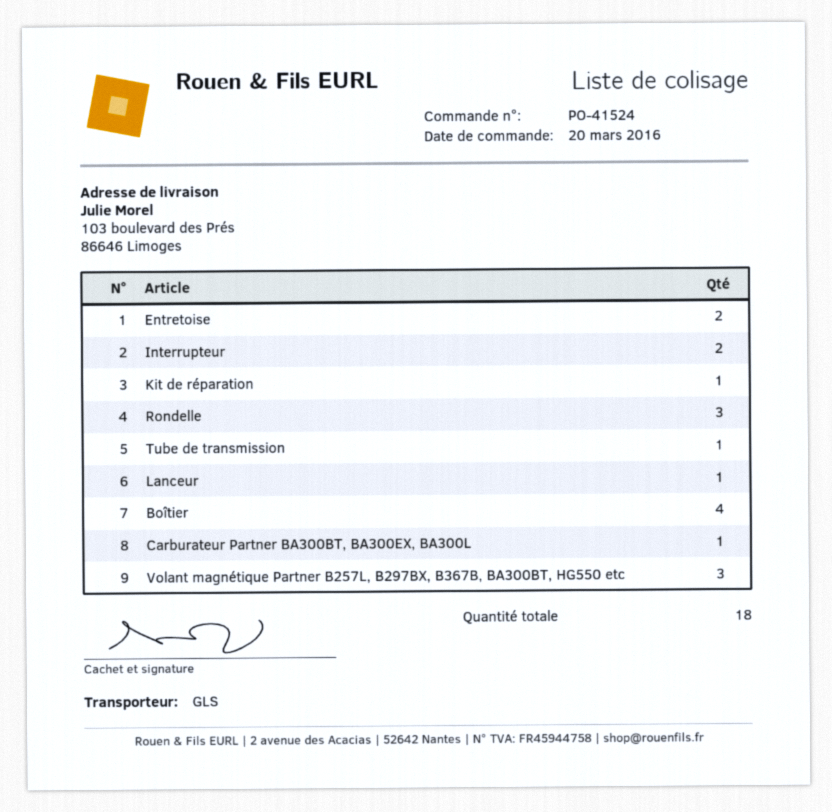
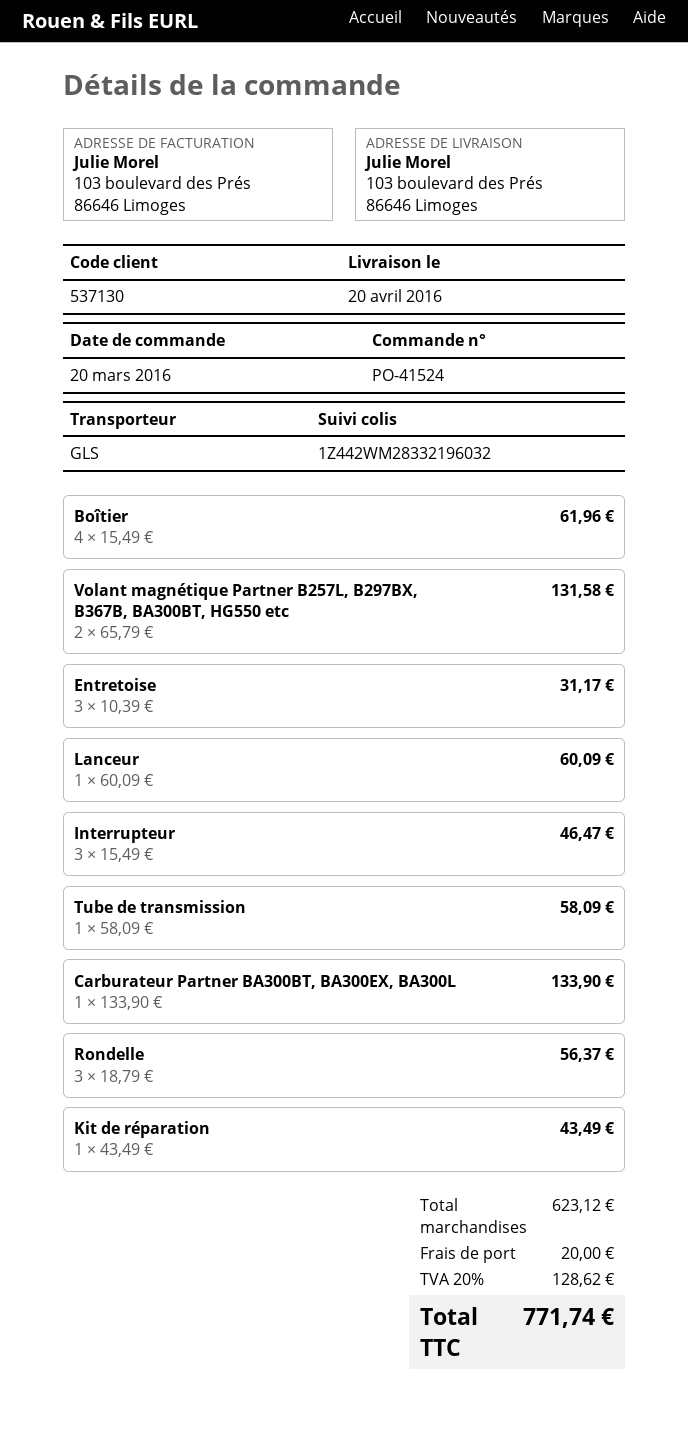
Entretoise: 2 -> 3
Interrupteur: 2 -> 3
Volant magnétique Partner B257L, B297BX, B367B, BA300BT, HG550 etc: 3 -> 2

